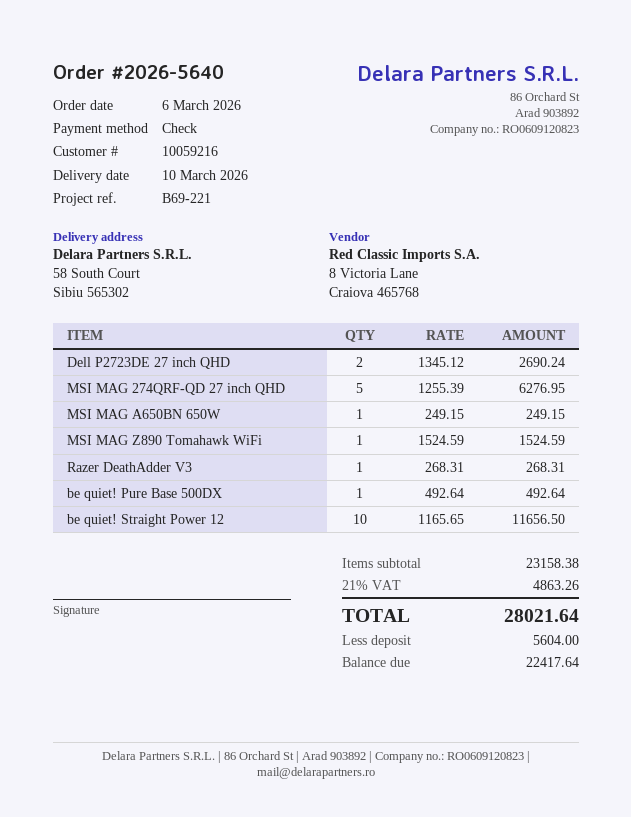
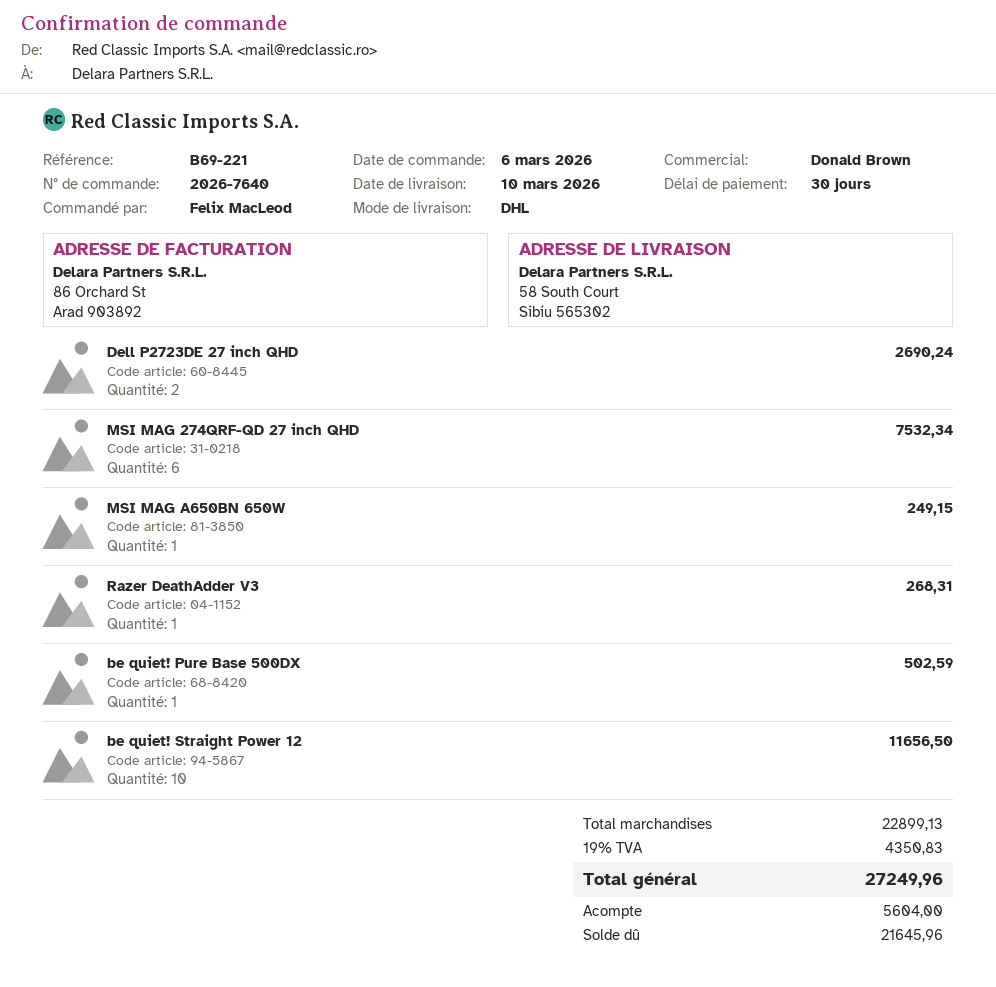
order number: 2026-5640 -> 2026-7640
MSI MAG 274QRF-QD 27 inch QHD: 5 for 6276.95 -> 6 for 7532.34
MSI MAG Z890 Tomahawk WiFi: 1 for 1524.59 -> none
be quiet! Pure Base 500DX: 1 for 492.64 -> 1 for 502.59
subtotal: 23158.38 -> 22899.13
tax: 21% = 4863.26 -> 19% = 4350.83
total: 28021.64 -> 27249.96
balance: 22417.64 -> 21645.96

